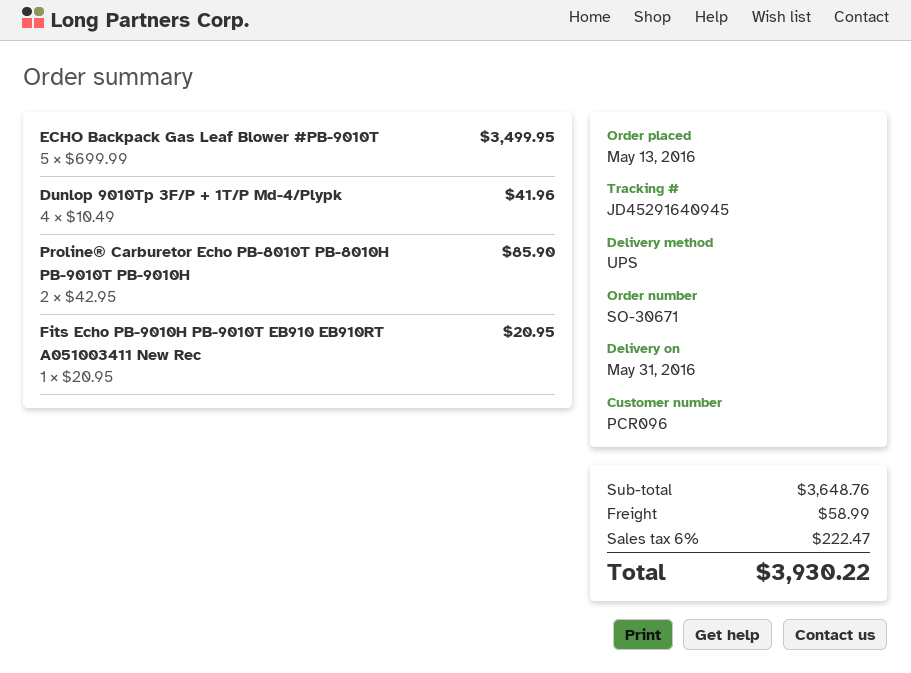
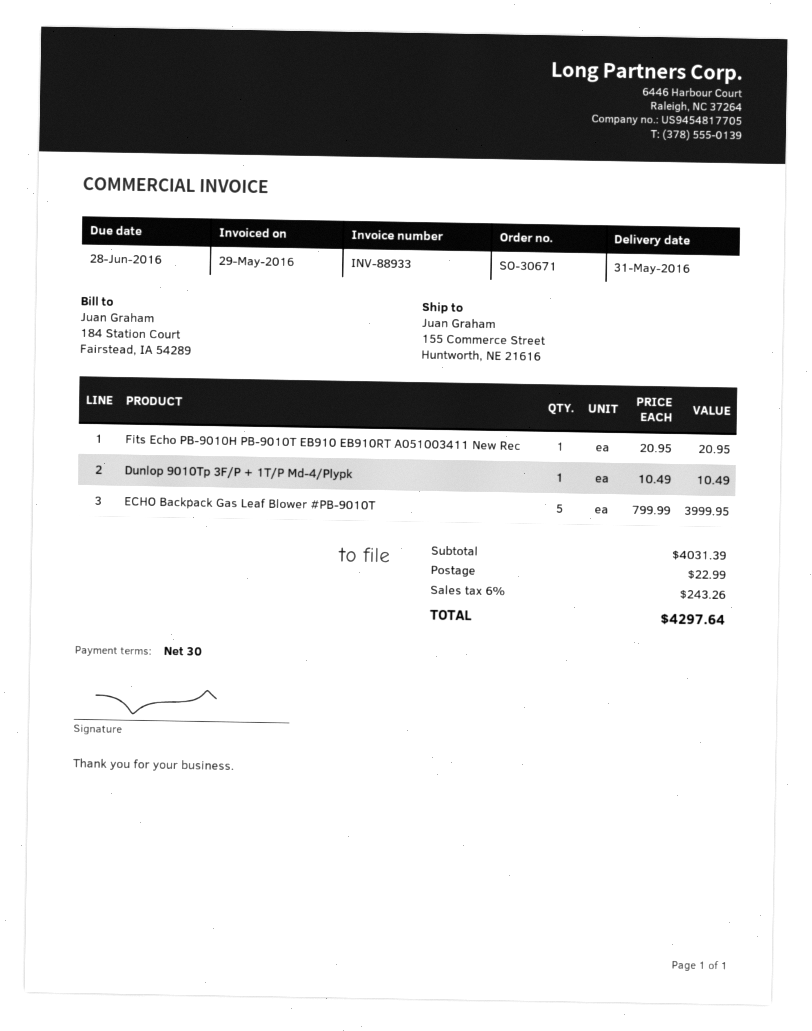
ECHO Backpack Gas Leaf Blower #PB-9010T: 5 x 699.99 = 3499.95 -> 5 x 799.99 = 3999.95
Dunlop 9010Tp 3F/P + 1T/P Md-4/Plypk: 4 x 10.49 = 41.96 -> 1 x 10.49 = 10.49
Proline® Carburetor Echo PB-8010T PB-8010H PB-9010T PB-9010H: 2 x 42.95 = 85.90 -> none
subtotal: 3648.76 -> 4031.39
shipping: 58.99 -> 22.99
tax: 6% = 222.47 -> 6% = 243.26
total: 3930.22 -> 4297.64

